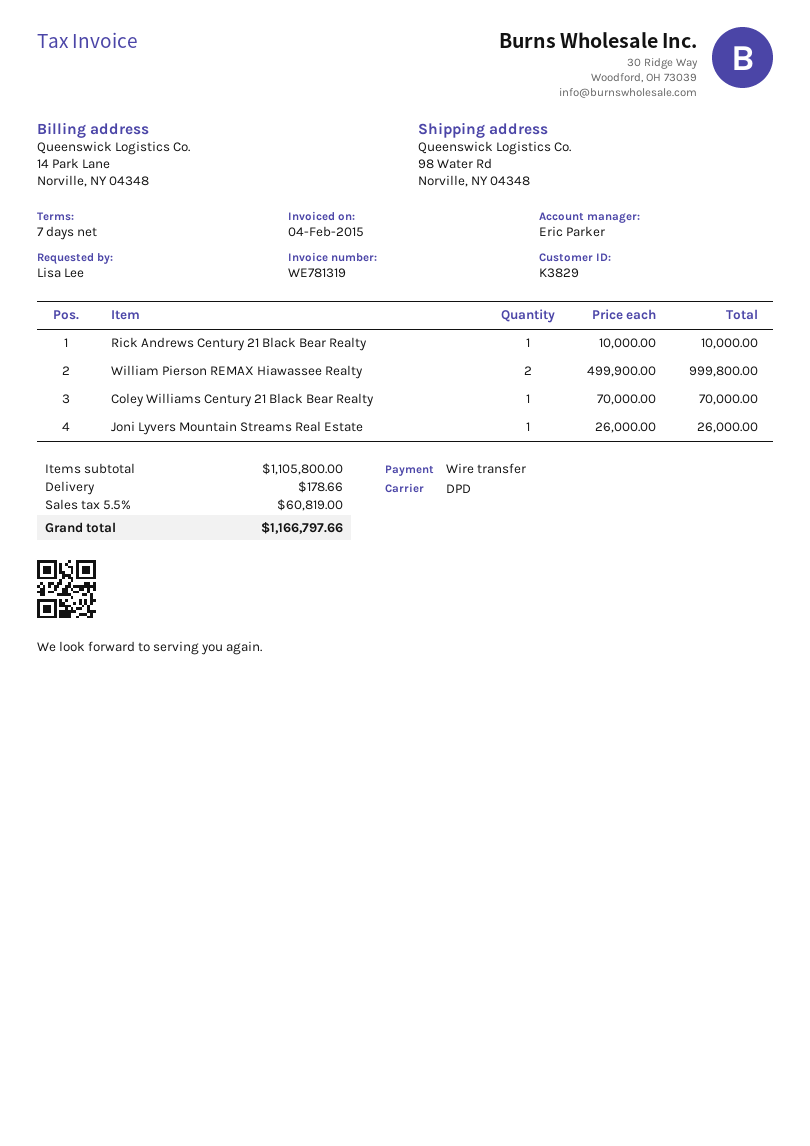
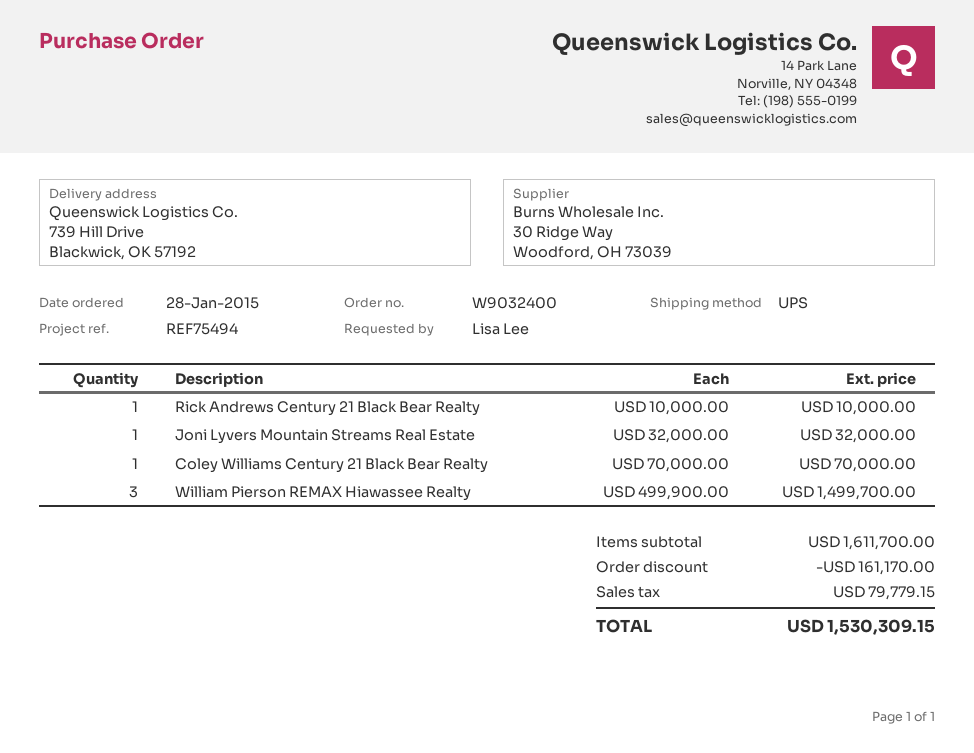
shipping method: DPD -> UPS
ship to: 98 Water Rd, Norville, NY 04348 -> 739 Hill Drive, Blackwick, OK 57192
William Pierson REMAX Hiawassee Realty: 2 x 499900.00 = 999800.00 -> 3 x 499900.00 = 1499700.00
Joni Lyvers Mountain Streams Real Estate: 1 x 26000.00 = 26000.00 -> 1 x 32000.00 = 32000.00
subtotal: 1105800.00 -> 1611700.00
discount: none -> 161170.00
shipping: 178.66 -> none
tax: 60819.00 -> 79779.15
total: 1166797.66 -> 1530309.15

